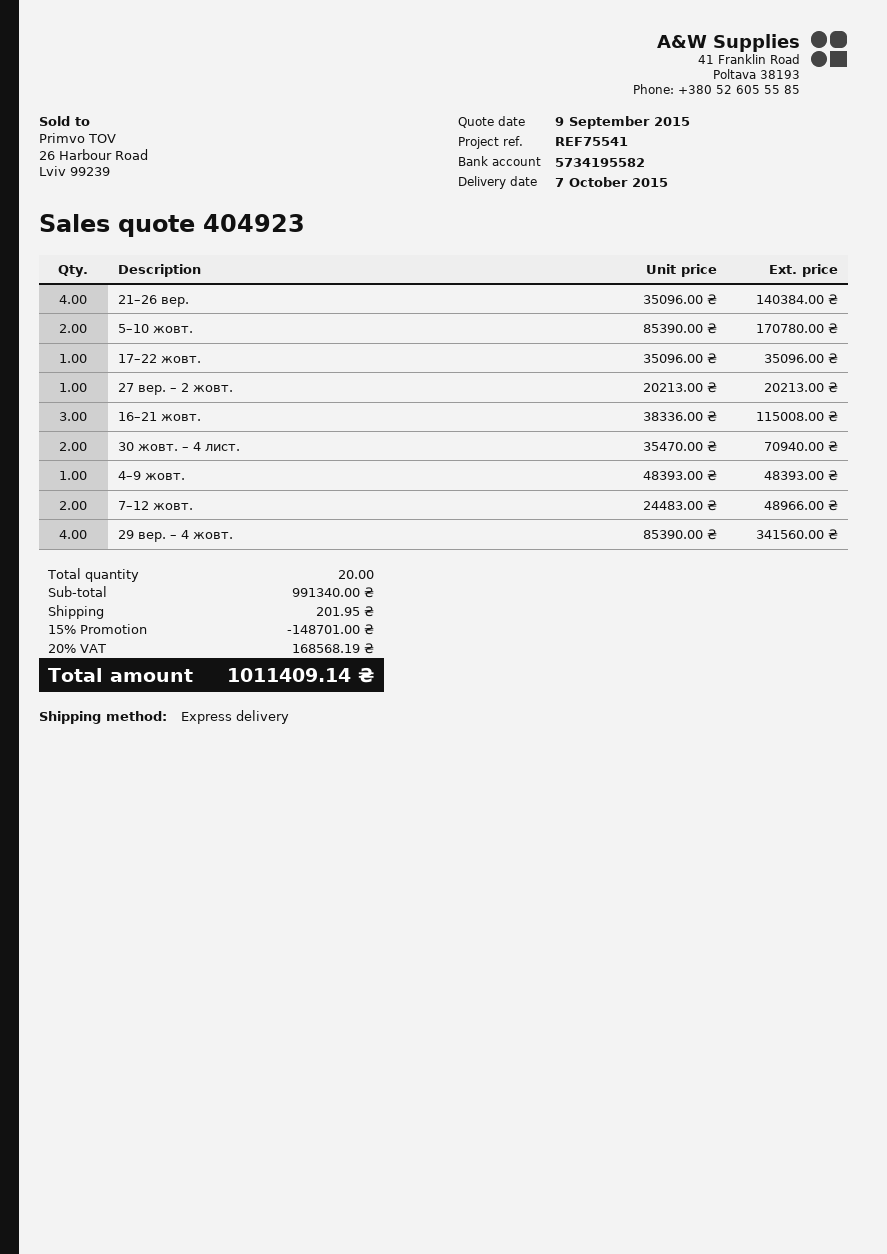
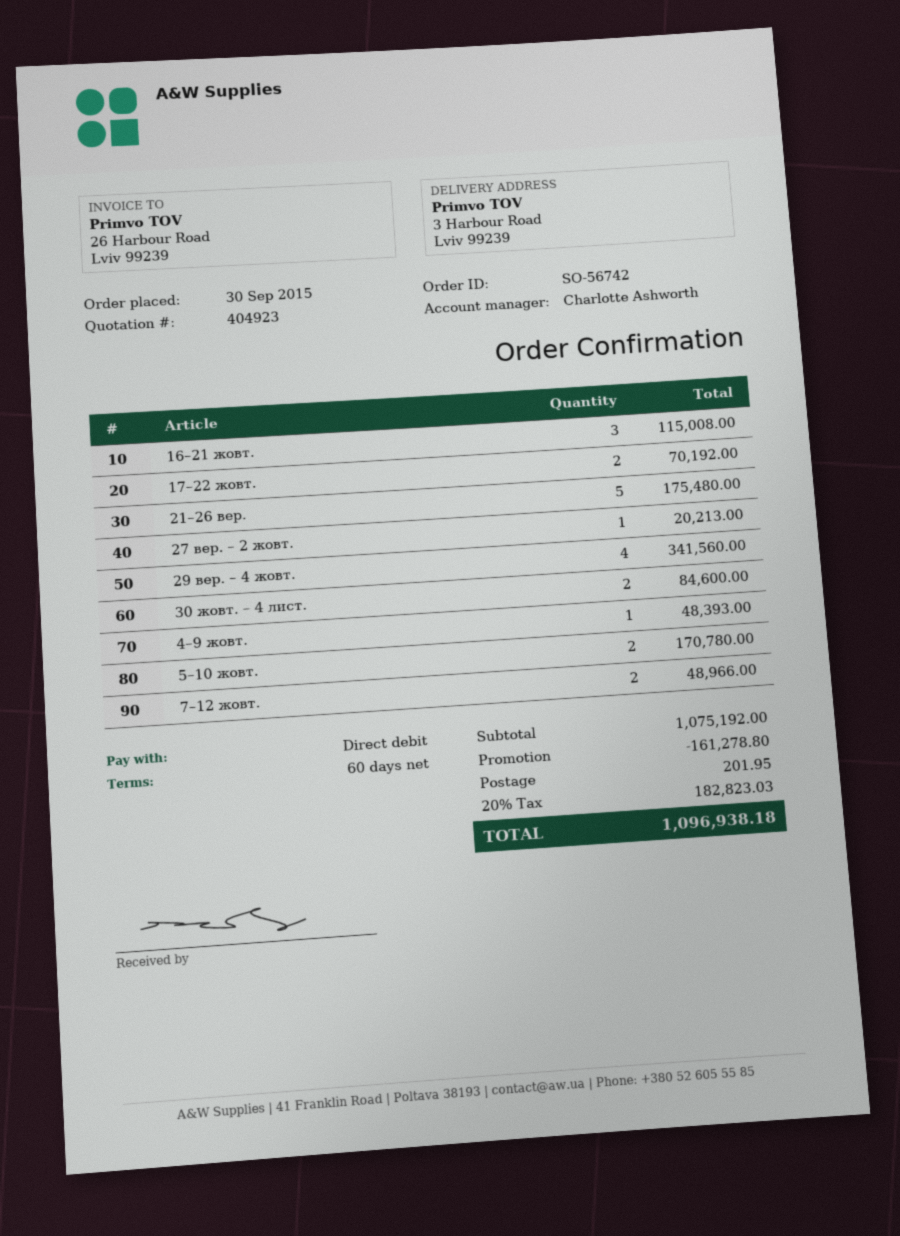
21–26 вер.: 4 for 140384.00 -> 5 for 175480.00
17–22 жовт.: 1 for 35096.00 -> 2 for 70192.00
30 жовт. – 4 лист.: 2 for 70940.00 -> 2 for 84600.00
subtotal: 991340.00 -> 1075192.00
discount: 148701.00 -> 161278.80
tax: 20% = 168568.19 -> 20% = 182823.03
total: 1011409.14 -> 1096938.18

